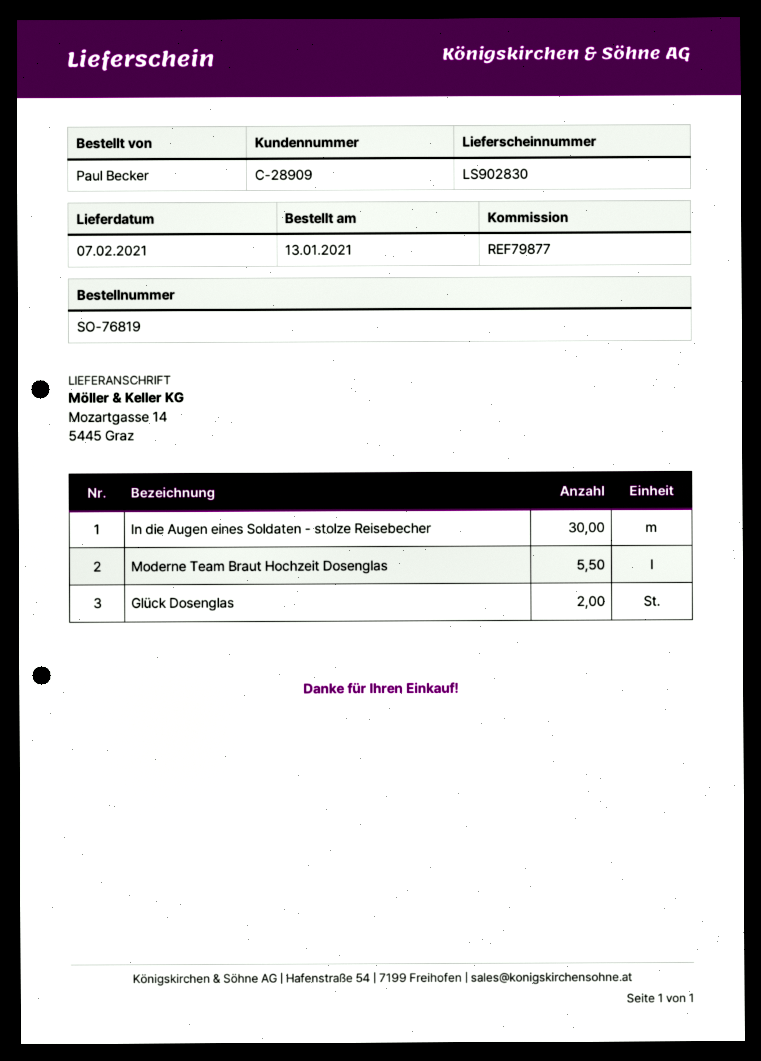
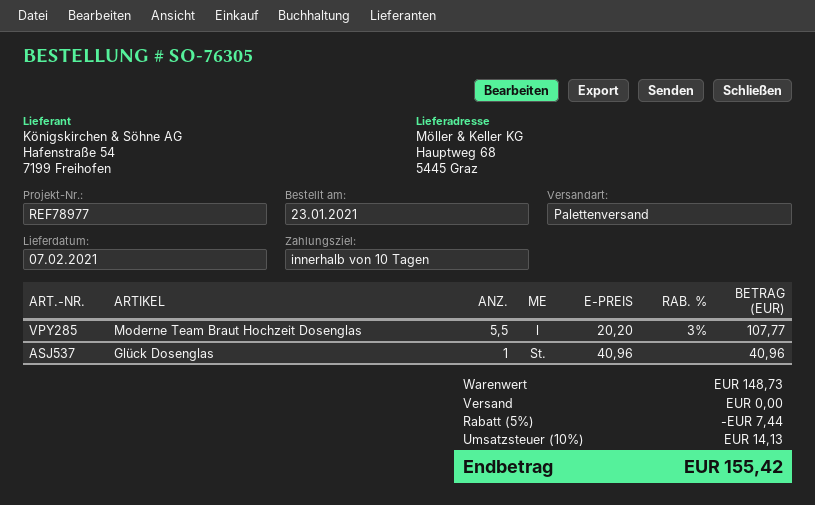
order number: SO-76819 -> SO-76305
order date: 2021-01-13 -> 2021-01-23
reference: REF79877 -> REF78977
ship to: Mozartgasse 14, 5445 Graz -> Hauptweg 68, 5445 Graz
In die Augen eines Soldaten - stolze Reisebecher: 30 -> none
Glück Dosenglas: 2 -> 1

